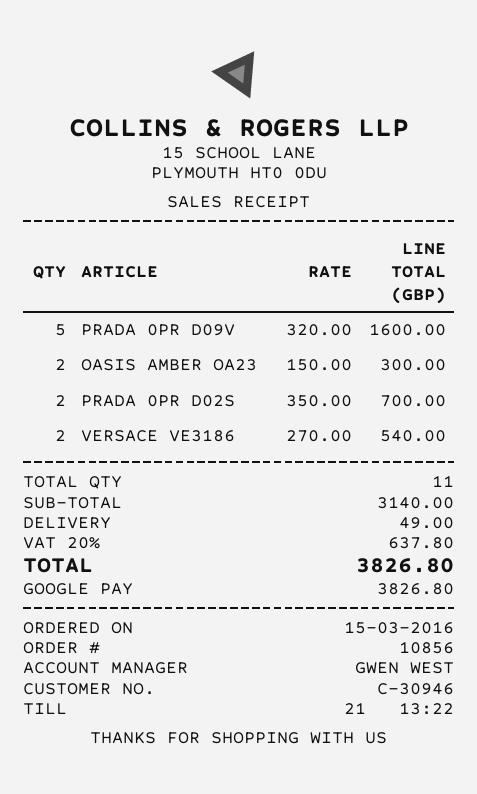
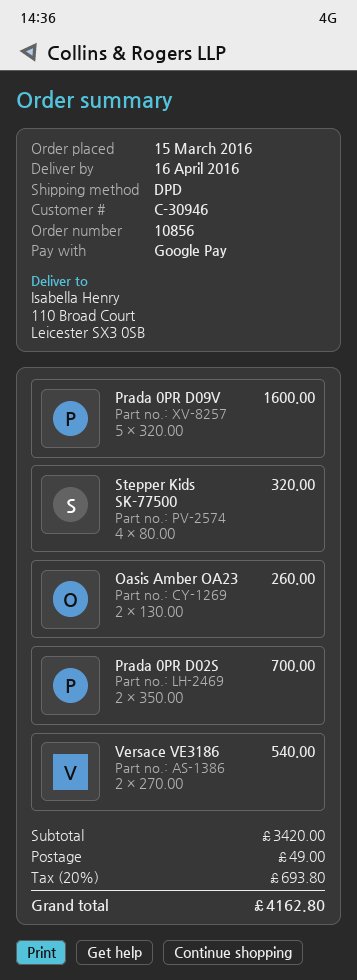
OASIS AMBER OA23: 2 x 150.00 = 300.00 -> 2 x 130.00 = 260.00
Stepper Kids SK-77500: none -> 4 x 80.00 = 320.00
subtotal: 3140.00 -> 3420.00
tax: 20% = 637.80 -> 20% = 693.80
total: 3826.80 -> 4162.80

